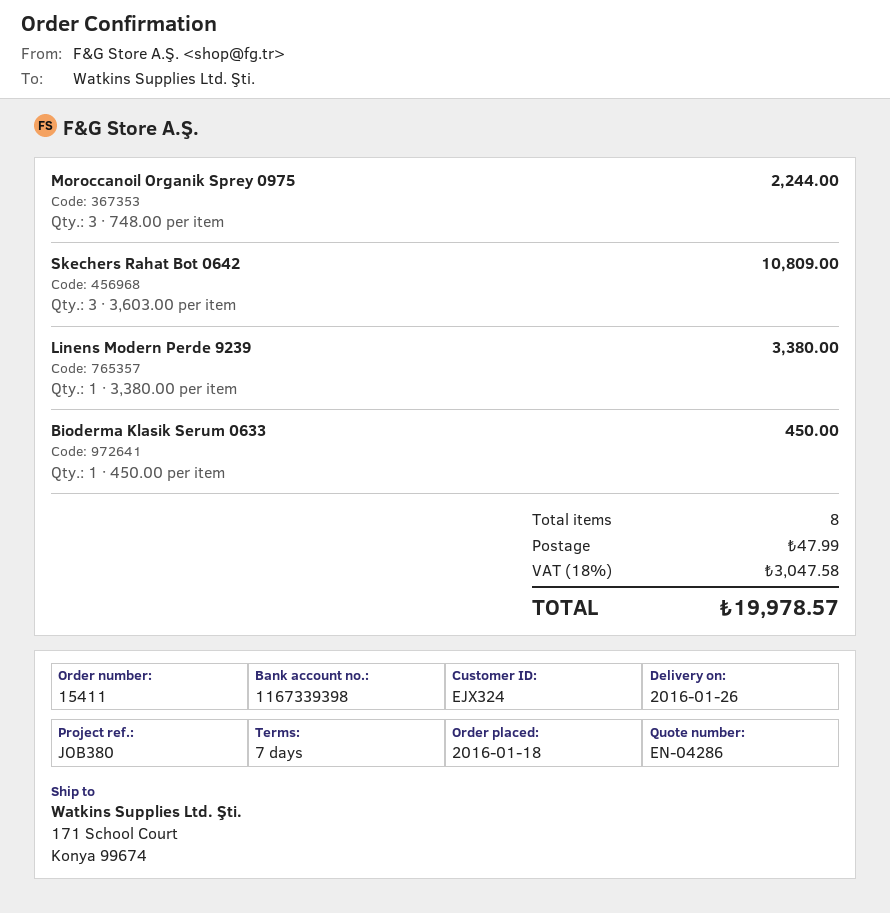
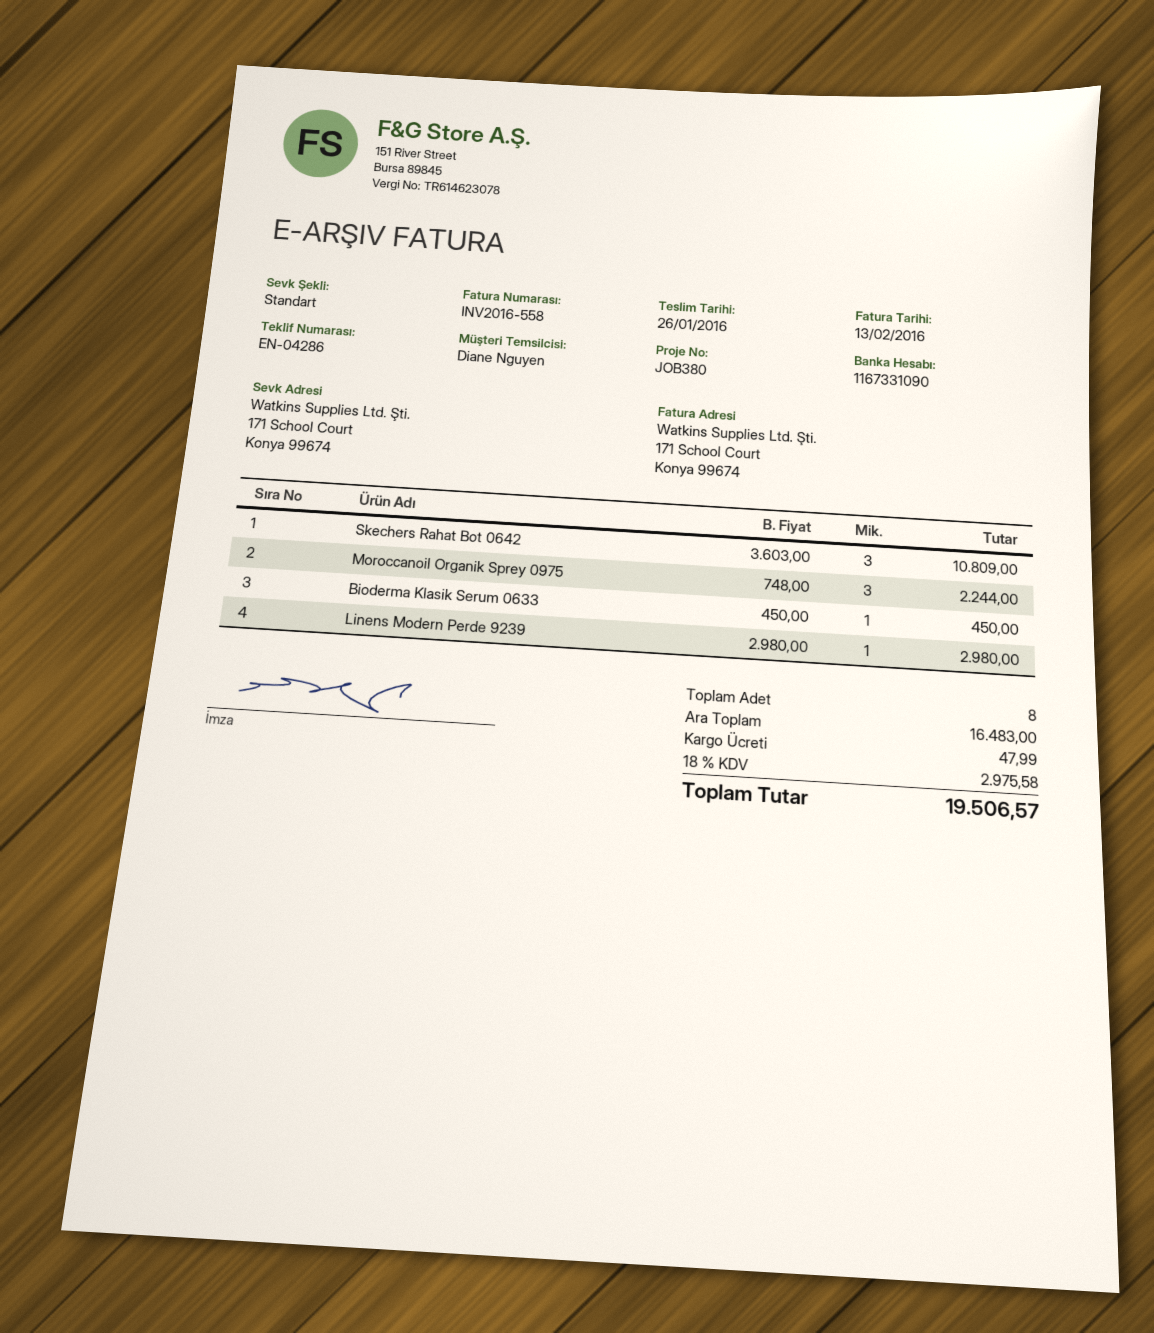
bank account: 1167339398 -> 1167331090
Linens Modern Perde 9239: 1 x 3380.00 = 3380.00 -> 1 x 2980.00 = 2980.00
tax: 18% = 3047.58 -> 18% = 2975.58
total: 19978.57 -> 19506.57

